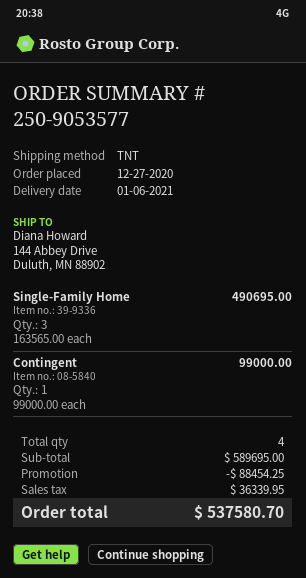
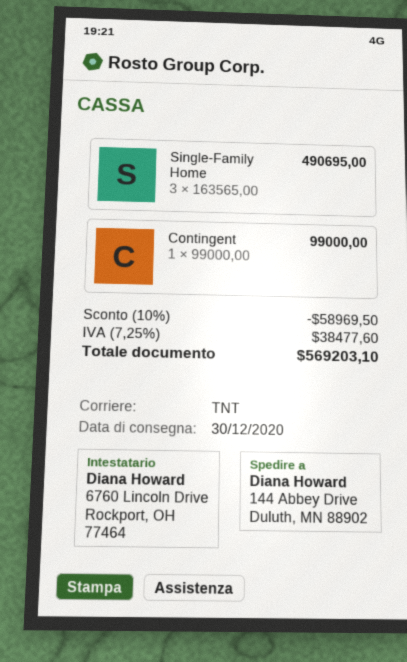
delivery date: 2021-01-06 -> 2020-12-30
discount: 88454.25 -> 58969.50
tax: 36339.95 -> 38477.60
total: 537580.70 -> 569203.10

